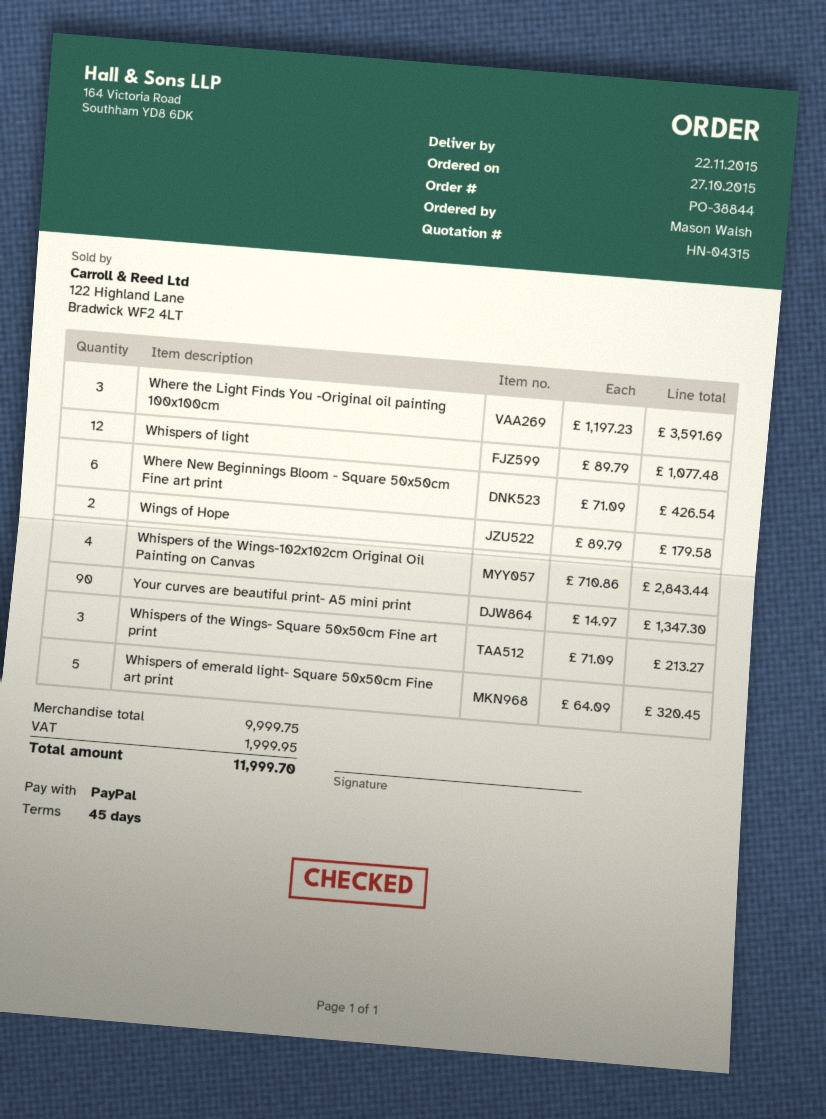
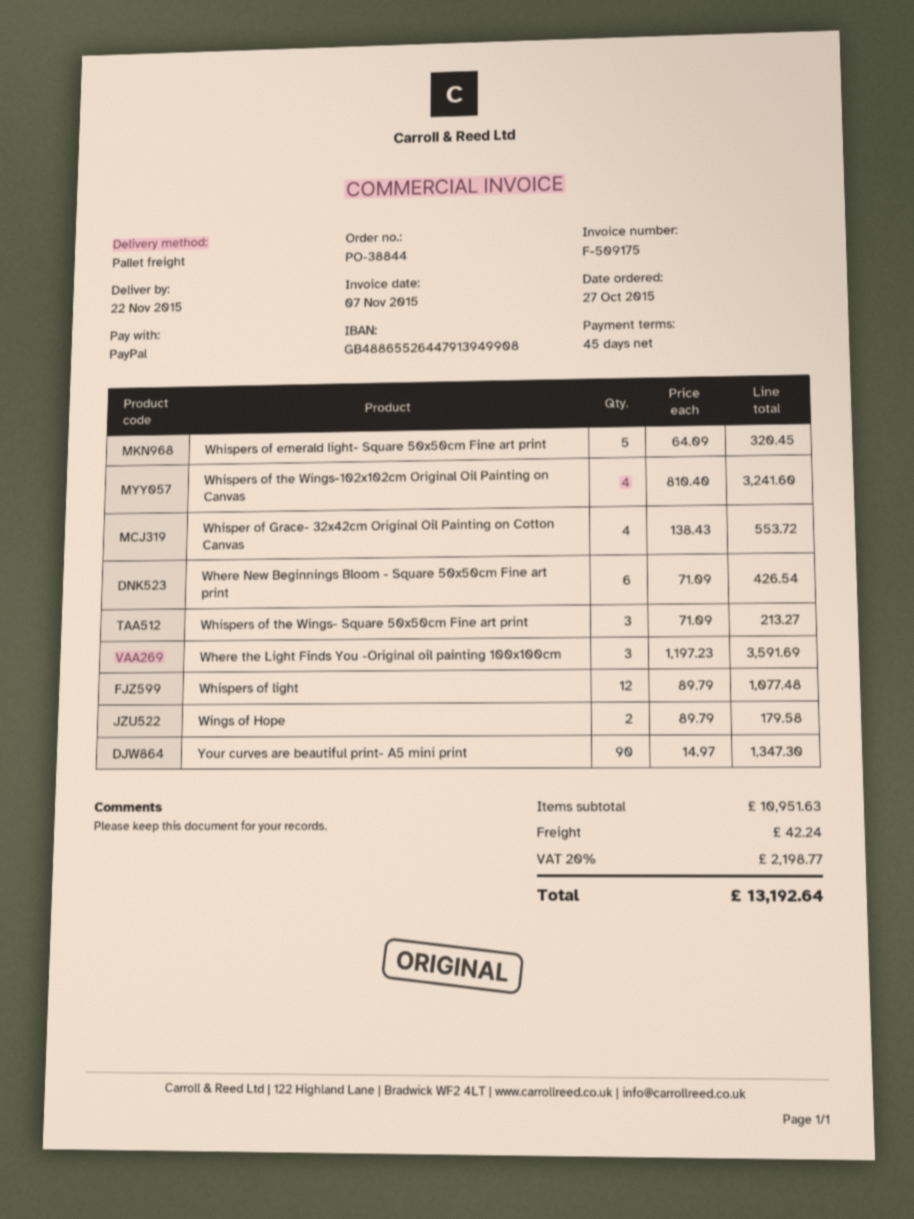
Whispers of the Wings-102x102cm Original Oil Painting on Canvas: 4 x 710.86 = 2843.44 -> 4 x 810.40 = 3241.60
Whisper of Grace- 32x42cm Original Oil Painting on Cotton Canvas: none -> 4 x 138.43 = 553.72
subtotal: 9999.75 -> 10951.63
shipping: none -> 42.24
tax: 1999.95 -> 2198.77
total: 11999.70 -> 13192.64

